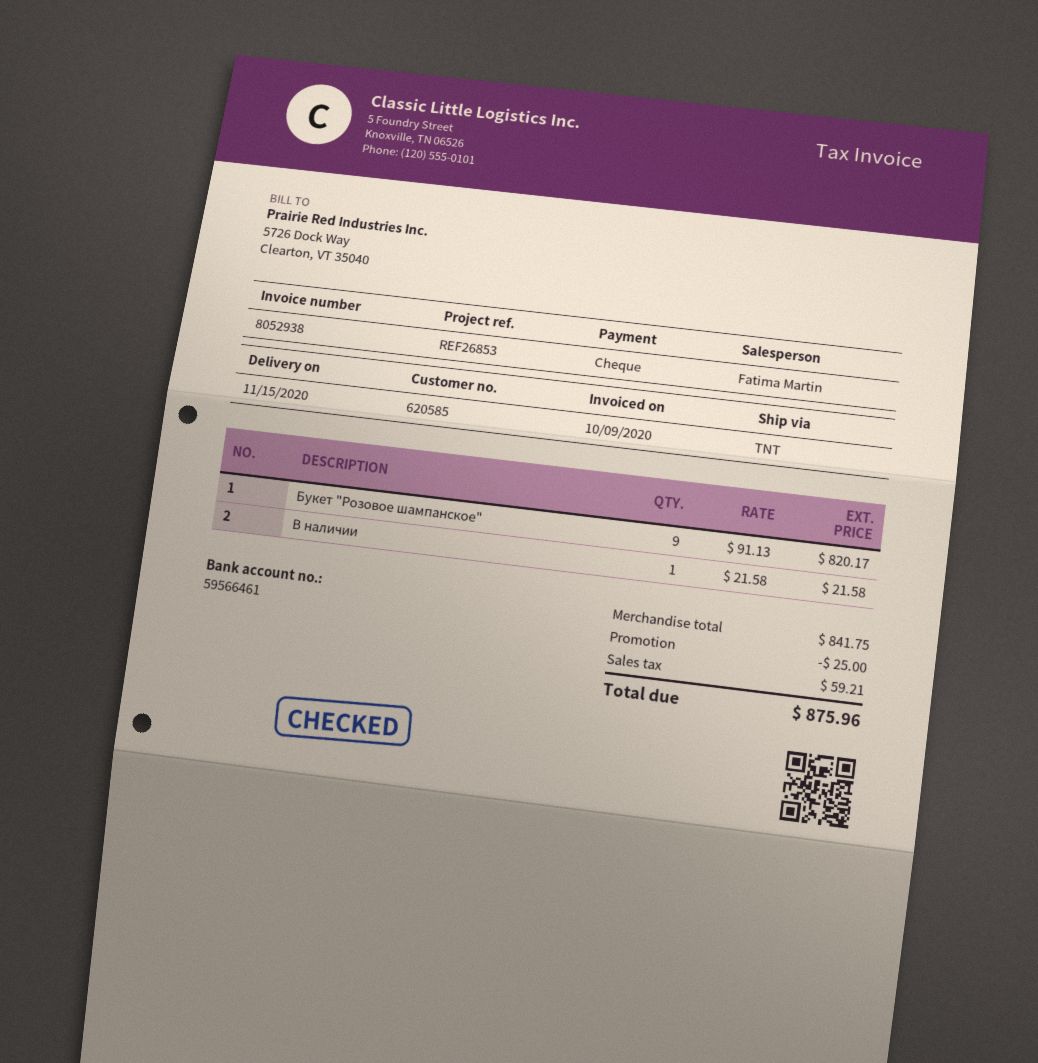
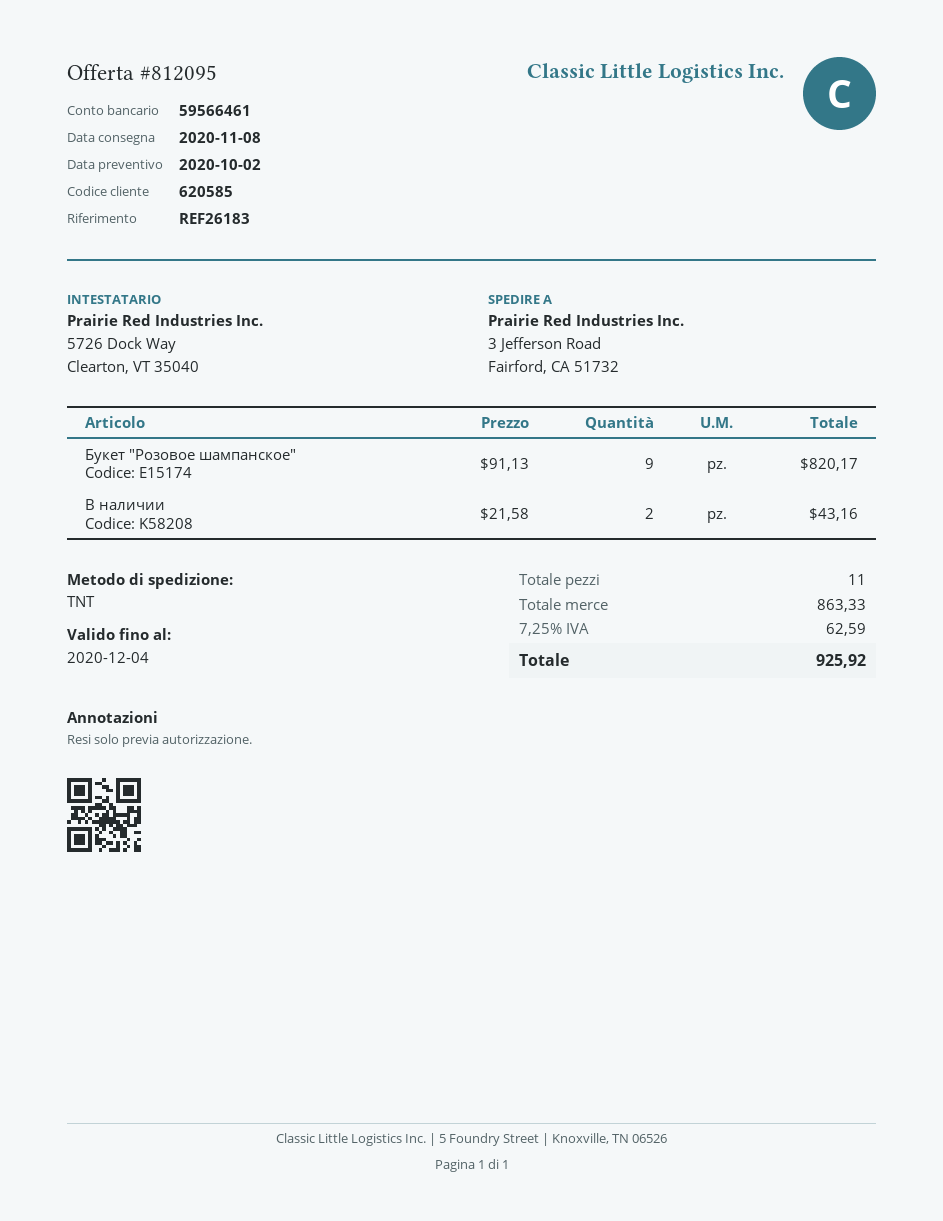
delivery date: 2020-11-15 -> 2020-11-08
reference: REF26853 -> REF26183
В наличии: 1 x 21.58 = 21.58 -> 2 x 21.58 = 43.16
subtotal: 841.75 -> 863.33
discount: 25.00 -> none
tax: 59.21 -> 62.59
total: 875.96 -> 925.92

